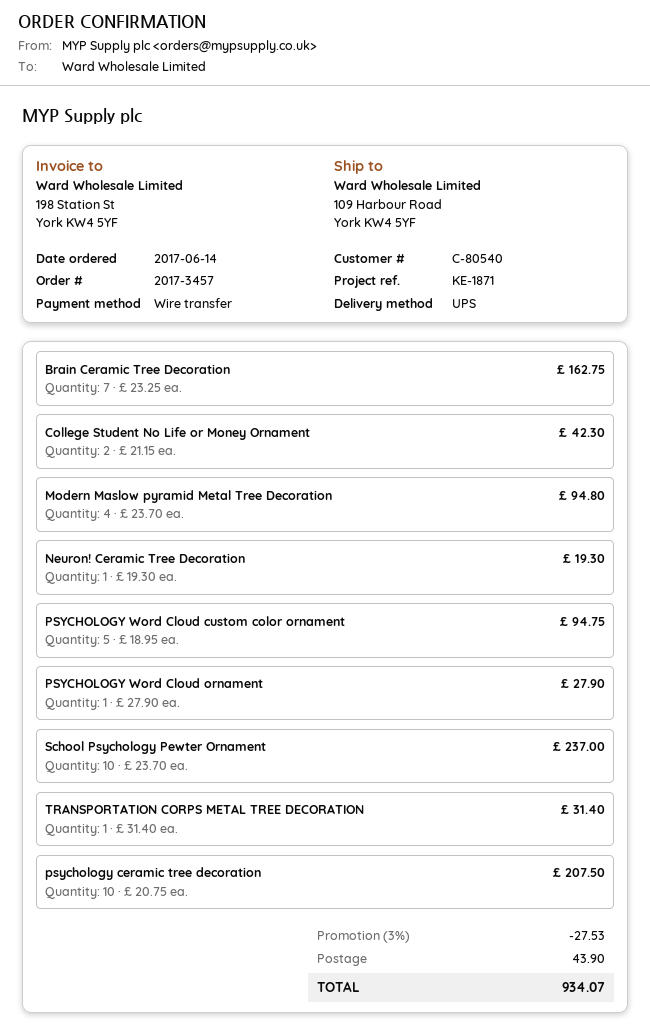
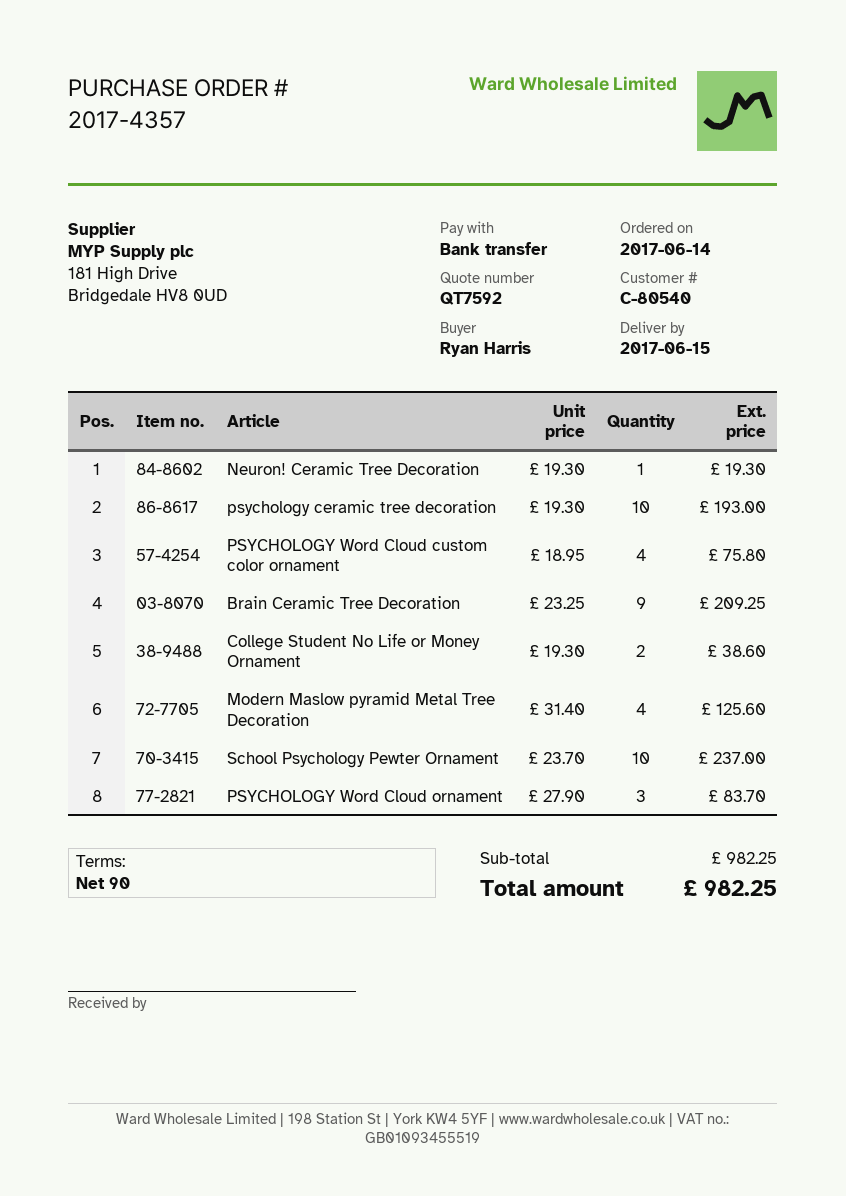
order number: 2017-3457 -> 2017-4357
Brain Ceramic Tree Decoration: 7 x 23.25 = 162.75 -> 9 x 23.25 = 209.25
College Student No Life or Money Ornament: 2 x 21.15 = 42.30 -> 2 x 19.30 = 38.60
Modern Maslow pyramid Metal Tree Decoration: 4 x 23.70 = 94.80 -> 4 x 31.40 = 125.60
PSYCHOLOGY Word Cloud custom color ornament: 5 x 18.95 = 94.75 -> 4 x 18.95 = 75.80
PSYCHOLOGY Word Cloud ornament: 1 x 27.90 = 27.90 -> 3 x 27.90 = 83.70
TRANSPORTATION CORPS METAL TREE DECORATION: 1 x 31.40 = 31.40 -> none
psychology ceramic tree decoration: 10 x 20.75 = 207.50 -> 10 x 19.30 = 193.00
discount: 3% = 27.53 -> none
shipping: 43.90 -> none
total: 934.07 -> 982.25

